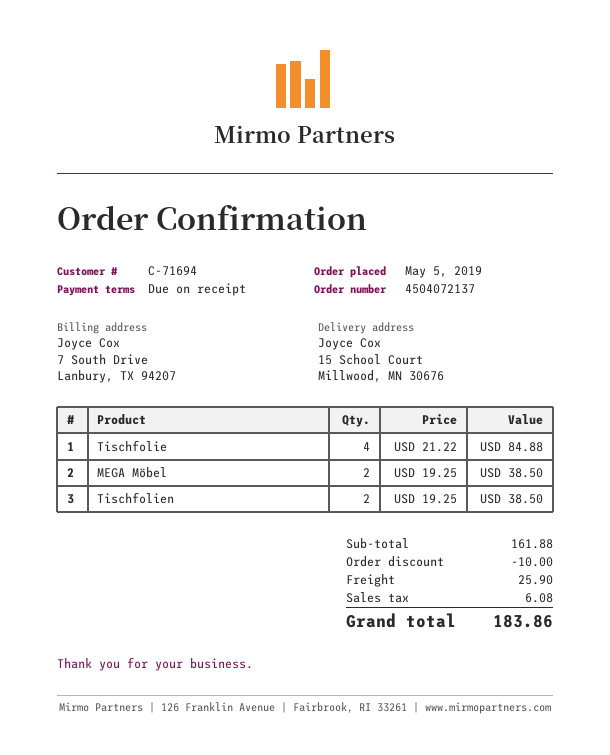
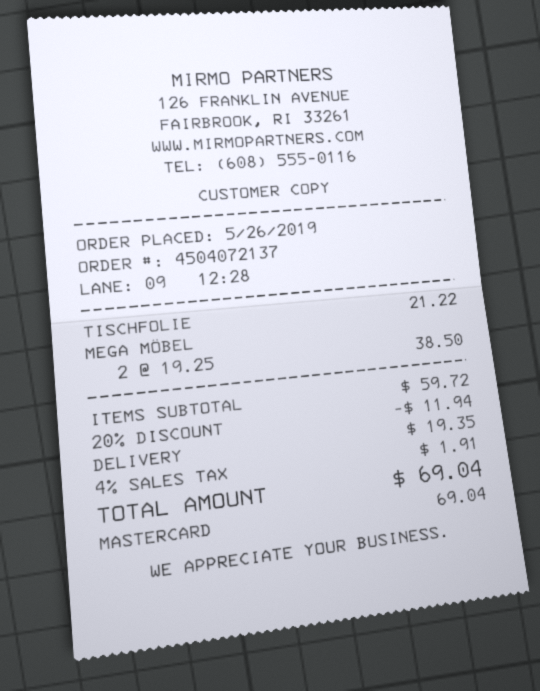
order date: 2019-05-05 -> 2019-05-26
Tischfolie: 4 x 21.22 = 84.88 -> 1 x 21.22 = 21.22
Tischfolien: 2 x 19.25 = 38.50 -> none
subtotal: 161.88 -> 59.72
discount: 10.00 -> 11.94
shipping: 25.90 -> 19.35
tax: 6.08 -> 1.91
total: 183.86 -> 69.04

